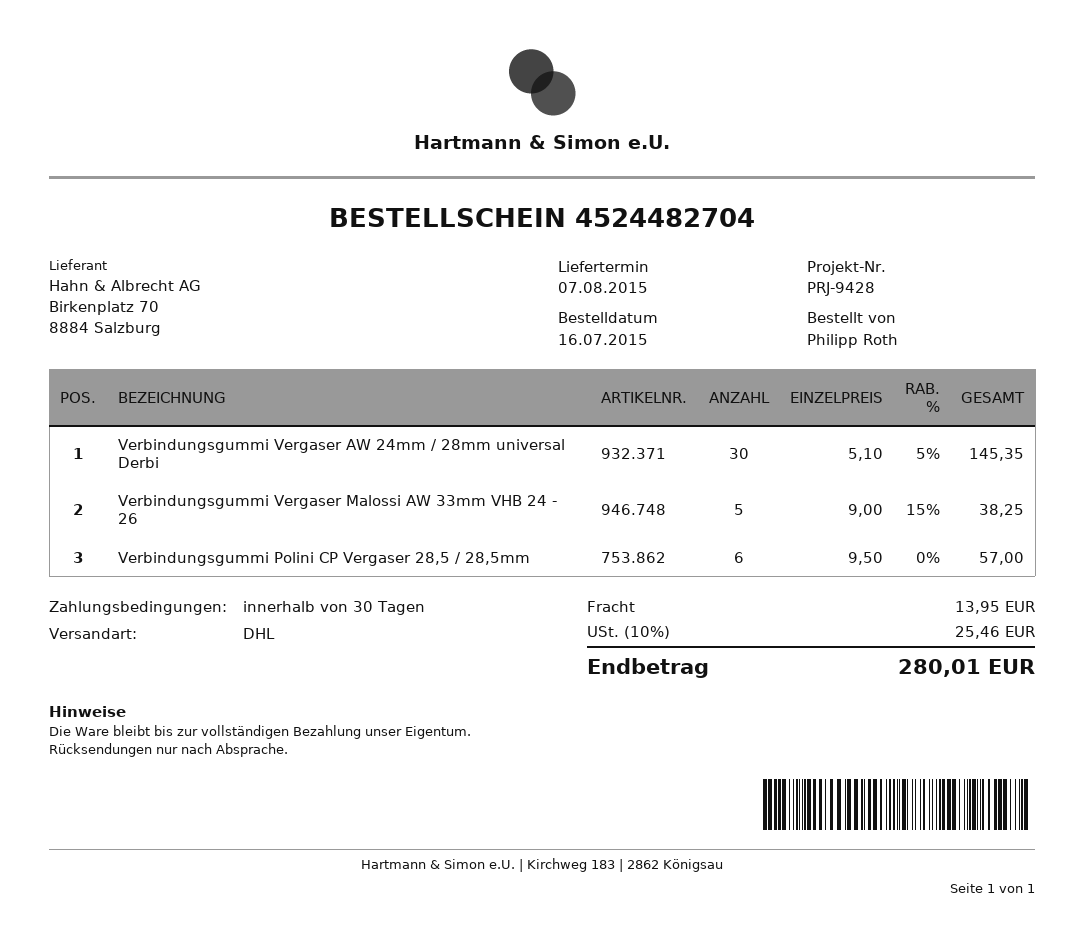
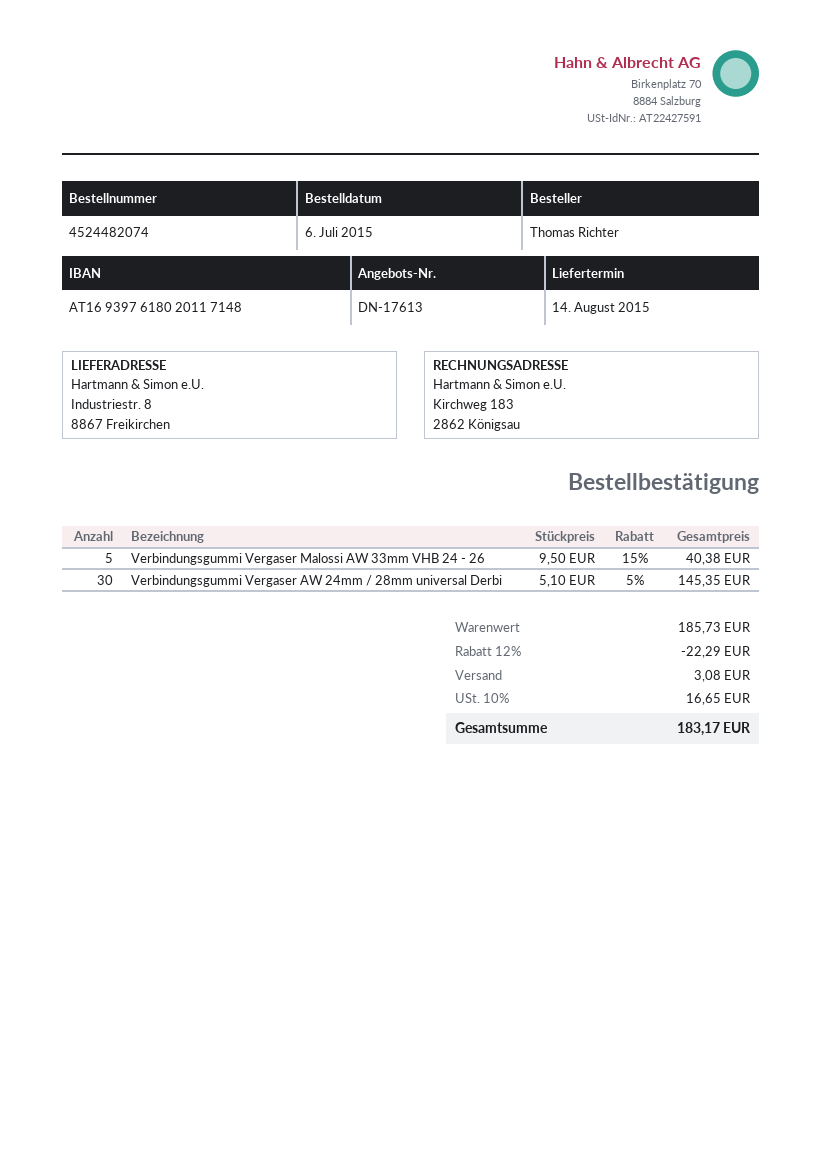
order number: 4524482704 -> 4524482074
order date: 2015-07-16 -> 2015-07-06
delivery date: 2015-08-07 -> 2015-08-14
ordered by: Philipp Roth -> Thomas Richter
Verbindungsgummi Vergaser Malossi AW 33mm VHB 24 - 26: 5 x 9.00 - 15% = 38.25 -> 5 x 9.50 - 15% = 40.38
Verbindungsgummi Polini CP Vergaser 28,5 / 28,5mm: 6 x 9.50 = 57.00 -> none
discount: none -> 12% = 22.29
shipping: 13.95 -> 3.08
tax: 10% = 25.46 -> 10% = 16.65
total: 280.01 -> 183.17

